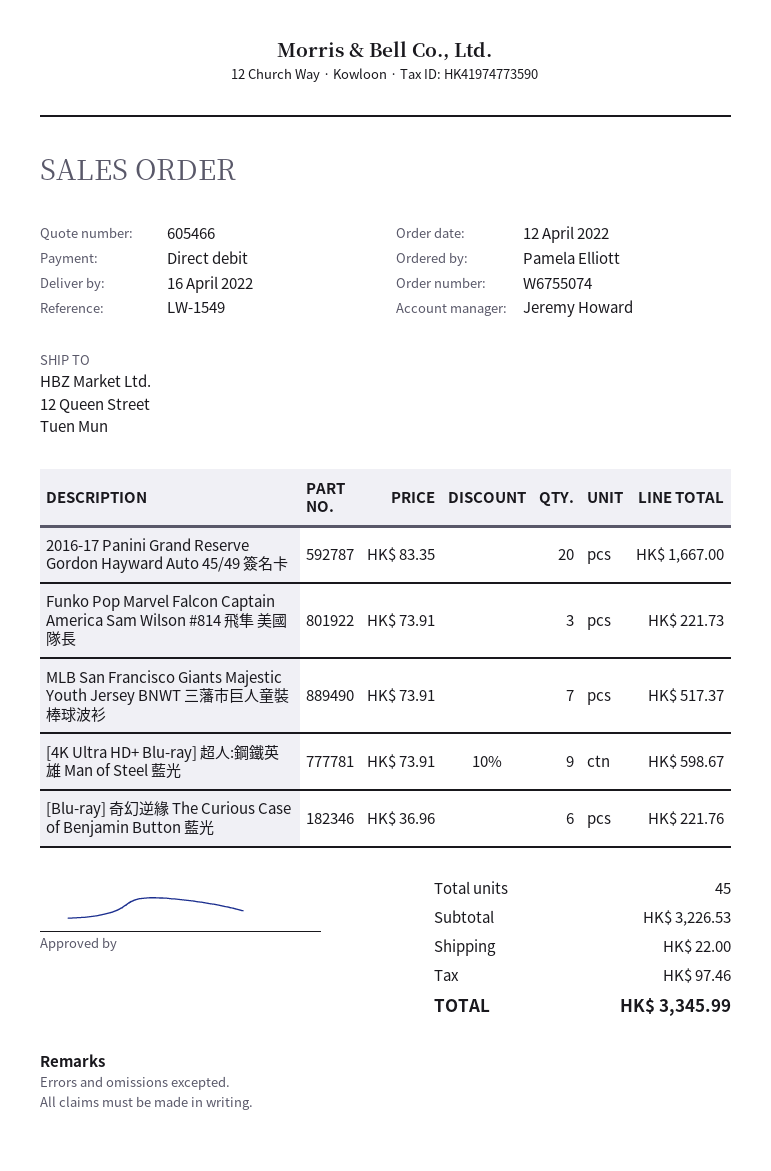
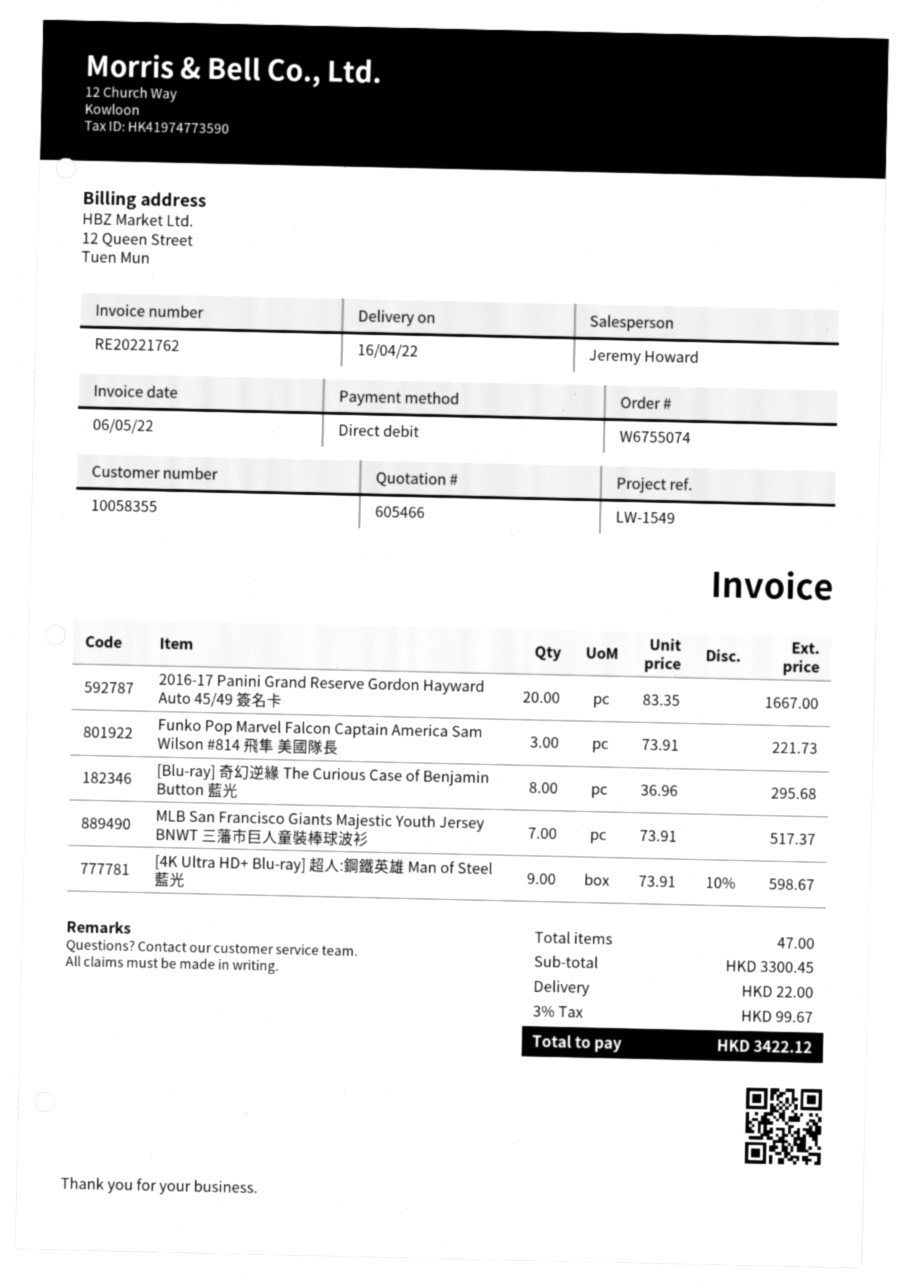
[Blu-ray] 奇幻逆緣 The Curious Case of Benjamin Button 藍光: 6 x 36.96 = 221.76 -> 8 x 36.96 = 295.68
total quantity: 45 -> 47
subtotal: 3226.53 -> 3300.45
tax: 97.46 -> 99.67
total: 3345.99 -> 3422.12

